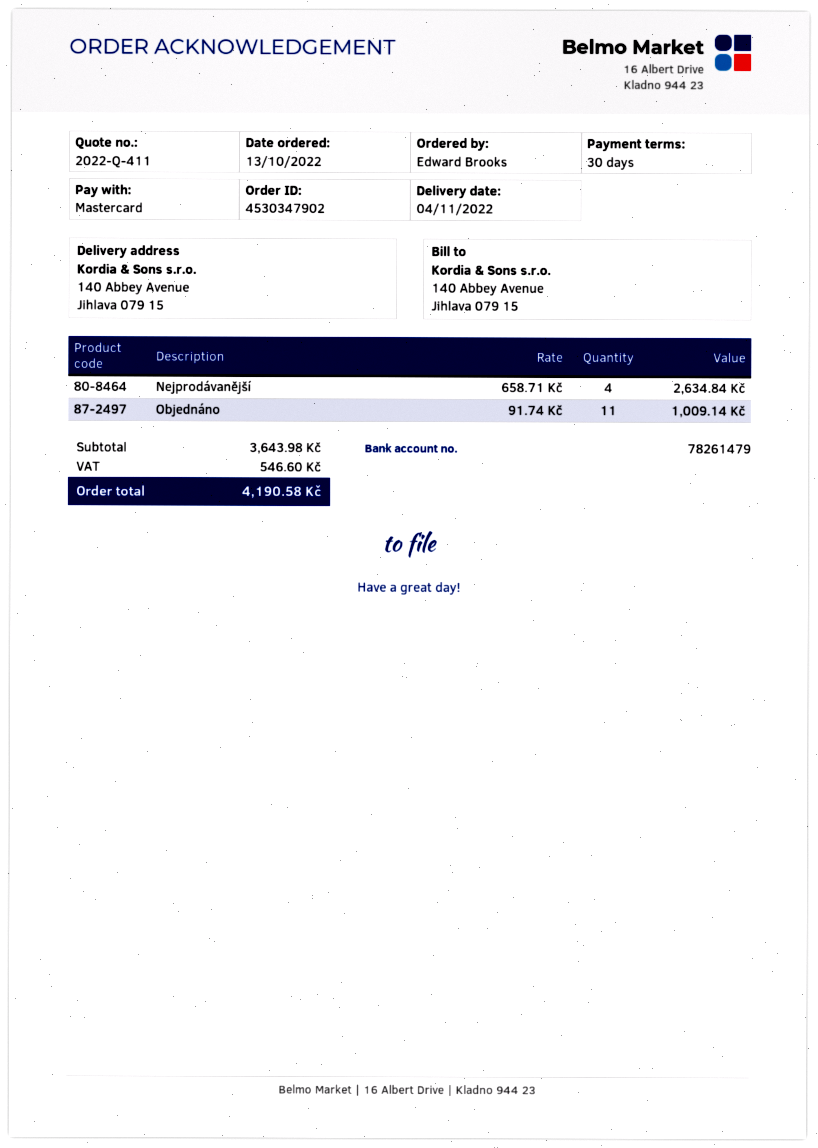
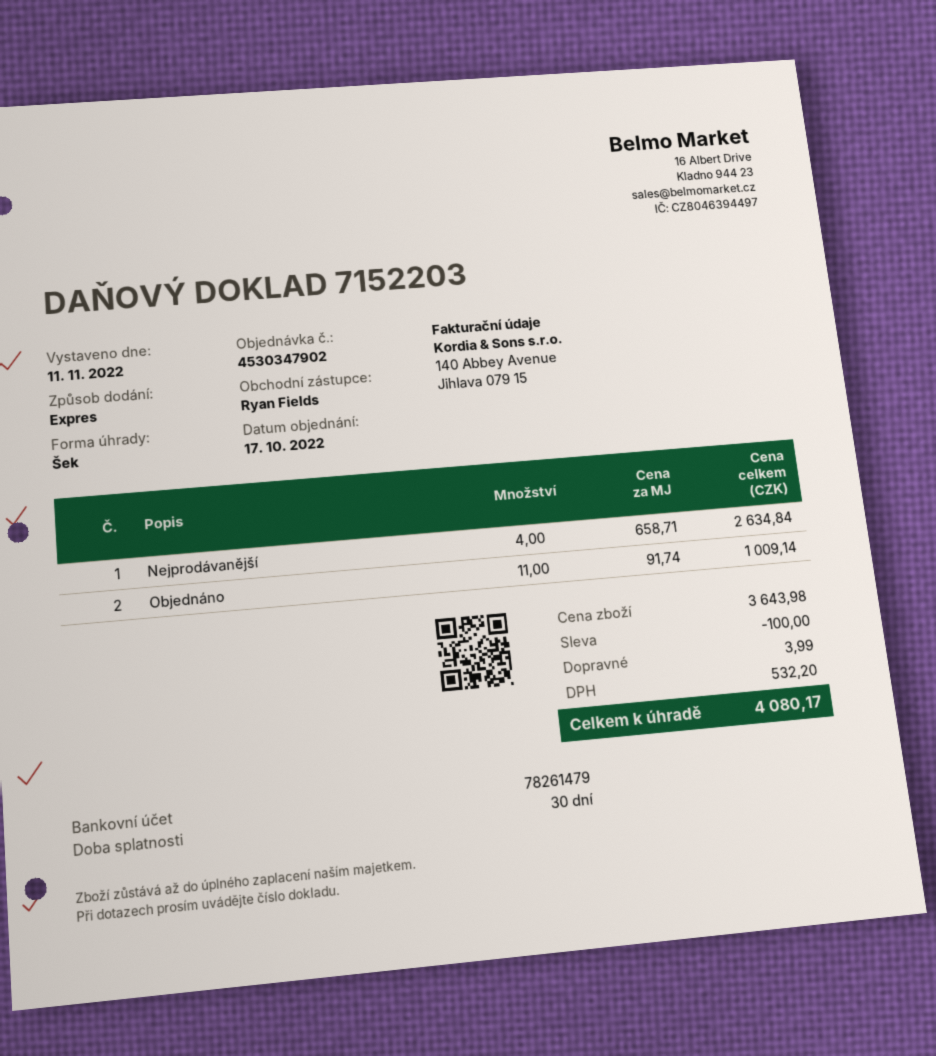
order date: 2022-10-13 -> 2022-10-17
payment method: Mastercard -> cheque
discount: none -> 100.00
shipping: none -> 3.99
tax: 546.60 -> 532.20
total: 4190.58 -> 4080.17

